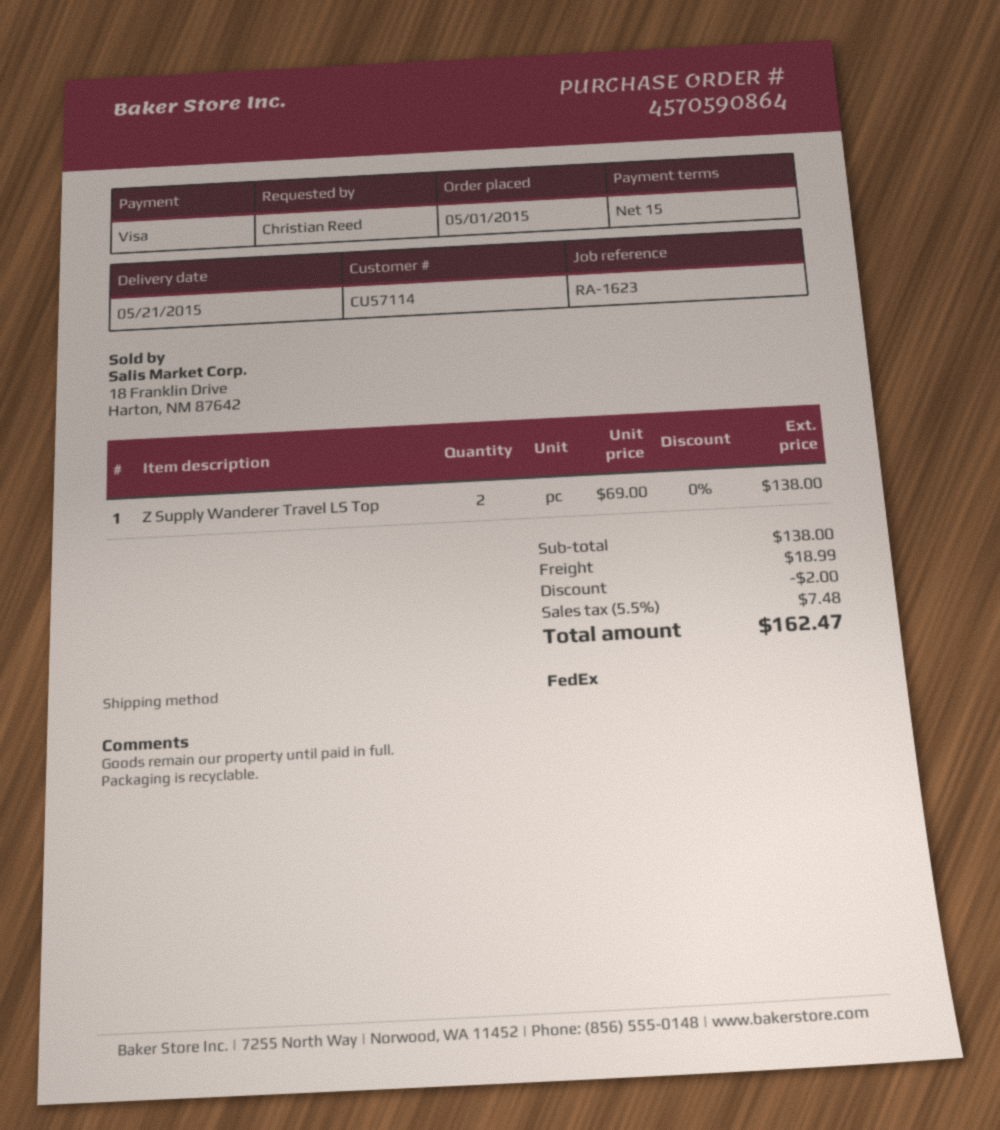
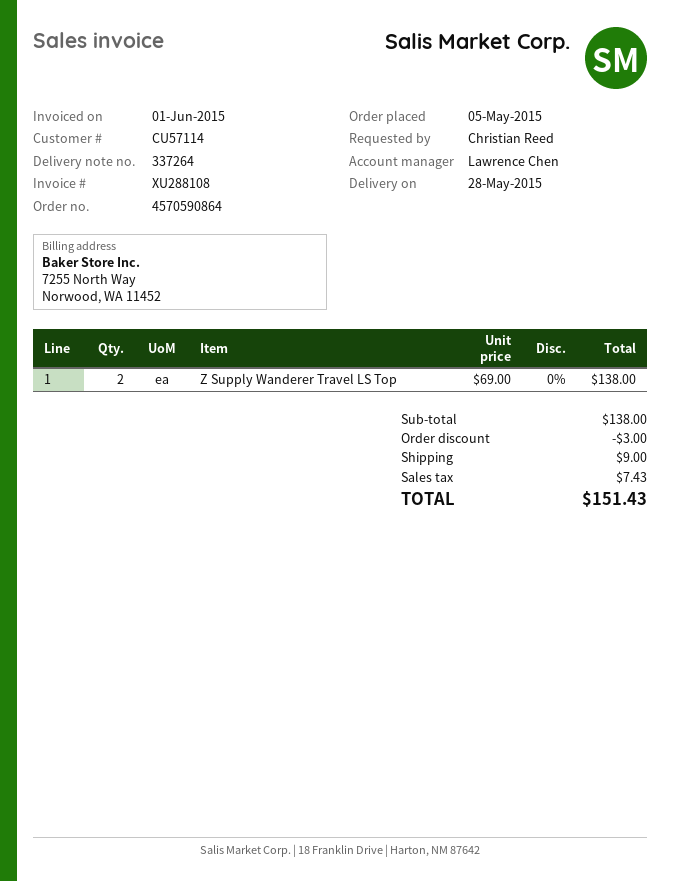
order date: 2015-05-01 -> 2015-05-05
delivery date: 2015-05-21 -> 2015-05-28
discount: 2.00 -> 3.00
shipping: 18.99 -> 9.00
tax: 7.48 -> 7.43
total: 162.47 -> 151.43

